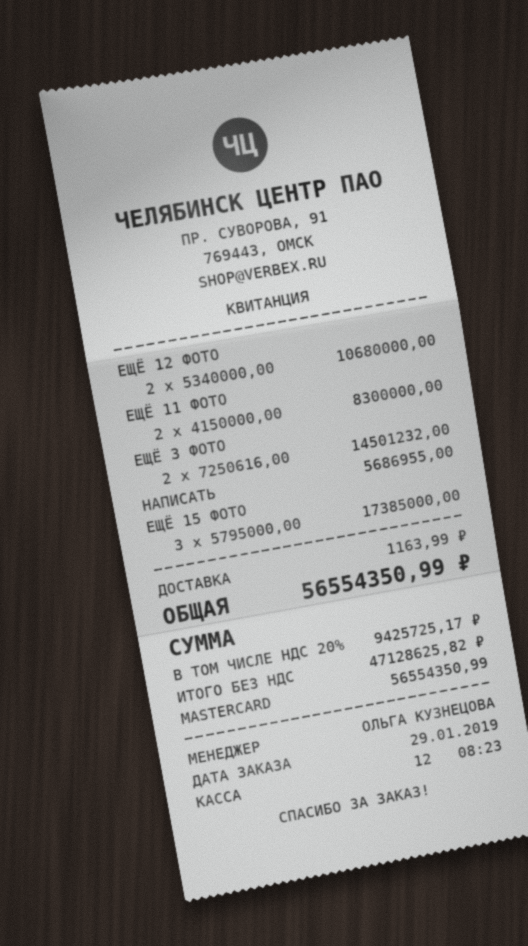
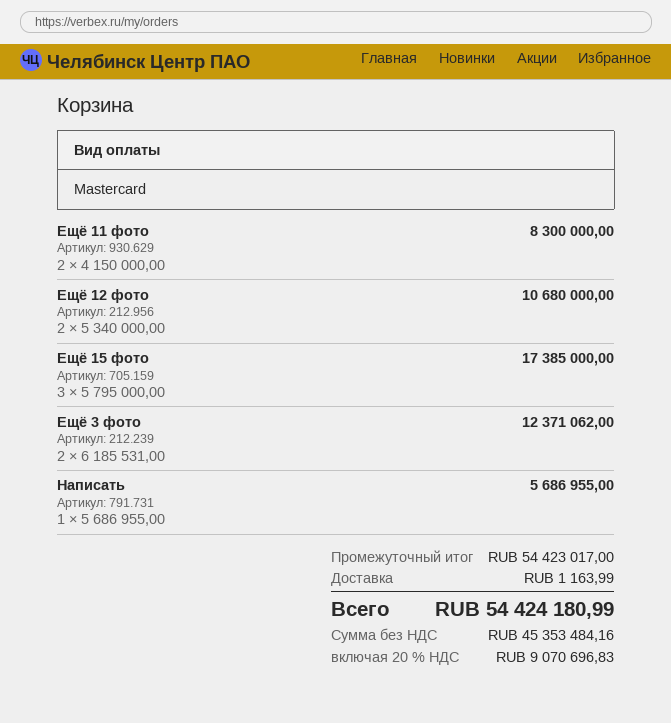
ЕЩЁ 3 ФОТО: 2 x 7250616.00 = 14501232.00 -> 2 x 6185531.00 = 12371062.00
net: 47128625.82 -> 45353484.16
tax: 20% = 9425725.17 -> 20% = 9070696.83
total: 56554350.99 -> 54424180.99

